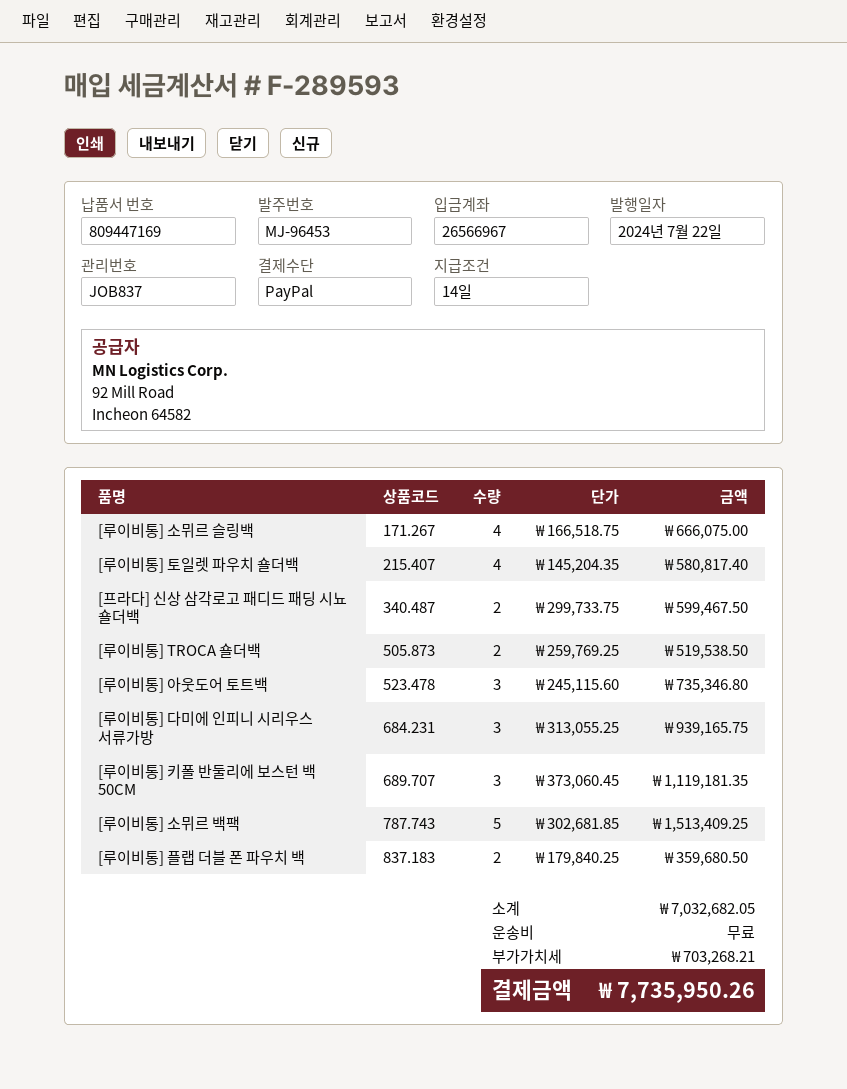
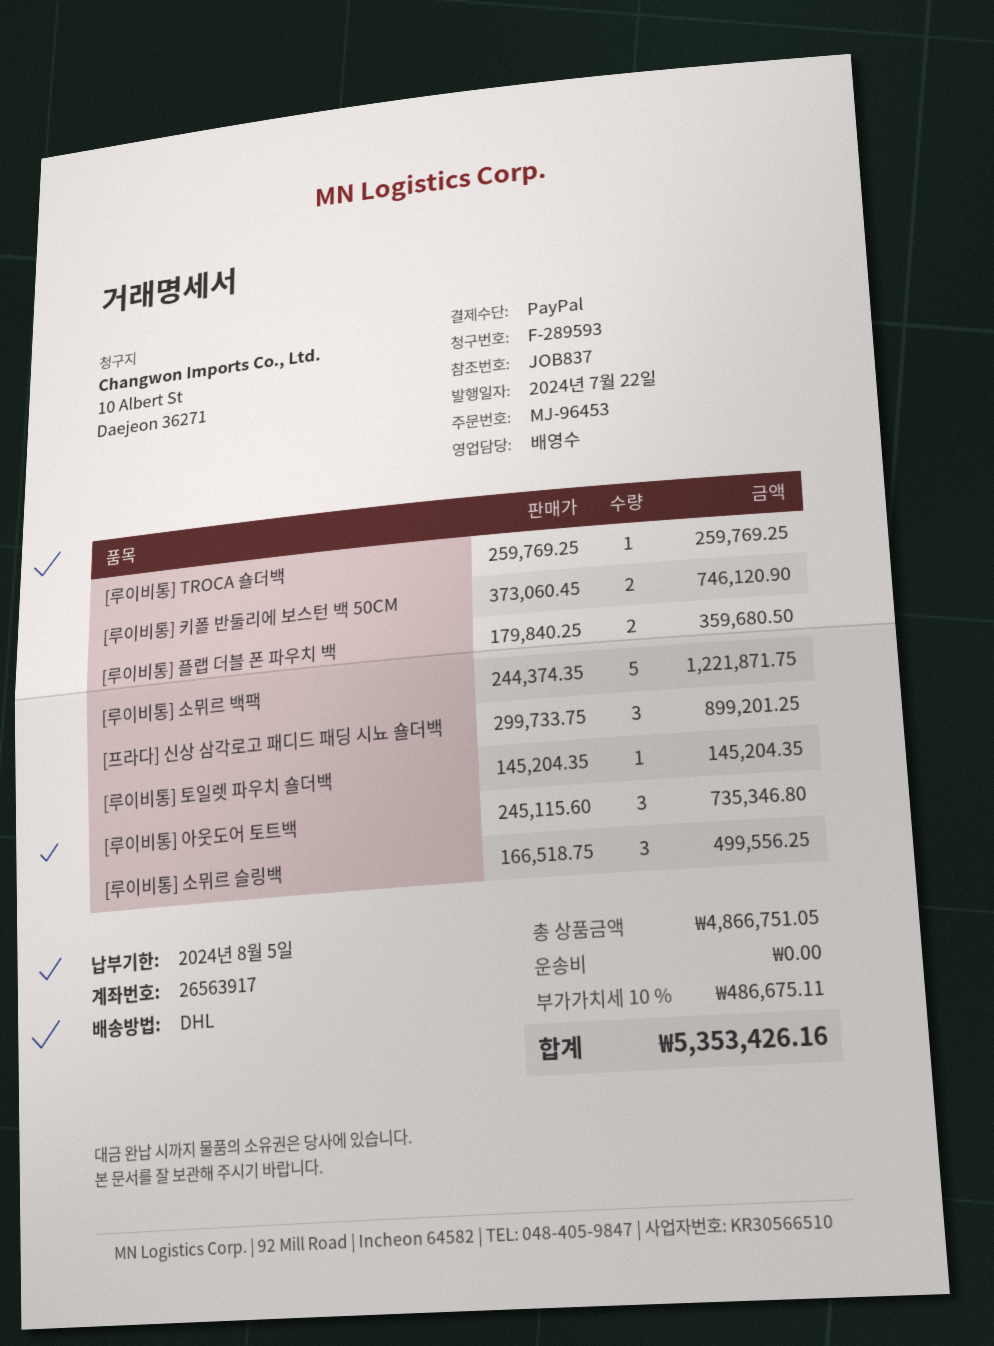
bank account: 26566967 -> 26563917
[루이비통] 소뮈르 슬링백: 4 x 166518.75 = 666075.00 -> 3 x 166518.75 = 499556.25
[루이비통] 토일렛 파우치 숄더백: 4 x 145204.35 = 580817.40 -> 1 x 145204.35 = 145204.35
[프라다] 신상 삼각로고 패디드 패딩 시뇨 숄더백: 2 x 299733.75 = 599467.50 -> 3 x 299733.75 = 899201.25
[루이비통] TROCA 숄더백: 2 x 259769.25 = 519538.50 -> 1 x 259769.25 = 259769.25
[루이비통] 다미에 인피니 시리우스 서류가방: 3 x 313055.25 = 939165.75 -> none
[루이비통] 키폴 반둘리에 보스턴 백 50CM: 3 x 373060.45 = 1119181.35 -> 2 x 373060.45 = 746120.90
[루이비통] 소뮈르 백팩: 5 x 302681.85 = 1513409.25 -> 5 x 244374.35 = 1221871.75
subtotal: 7032682.05 -> 4866751.05
tax: 703268.21 -> 486675.11
total: 7735950.26 -> 5353426.16

